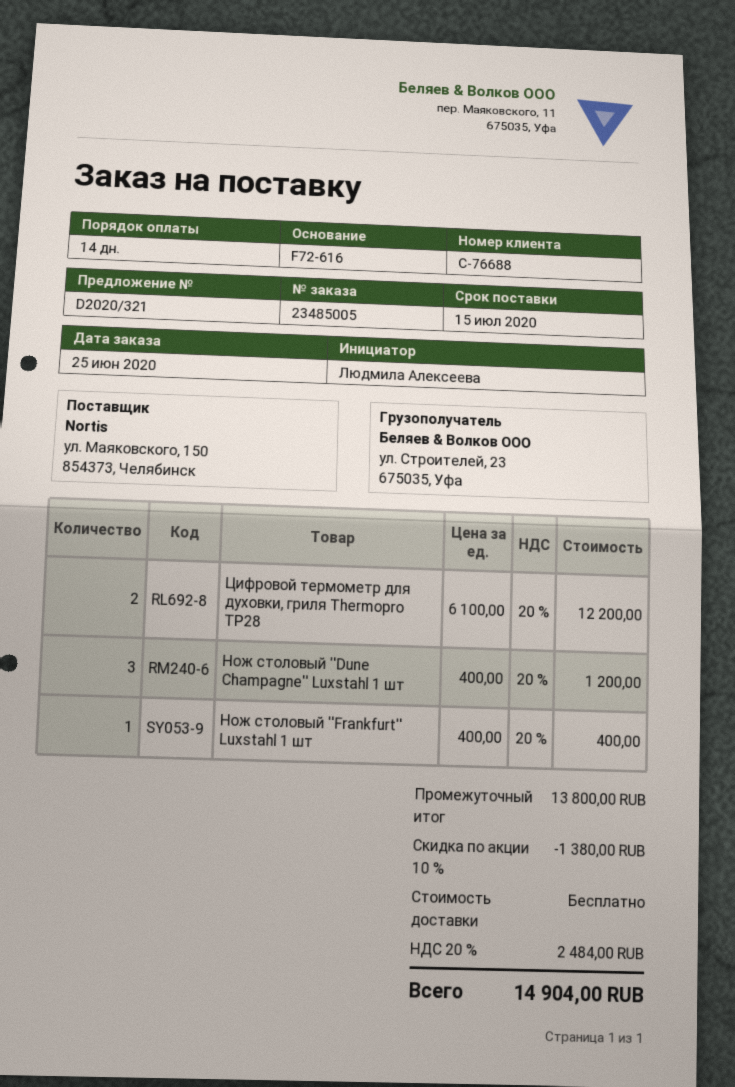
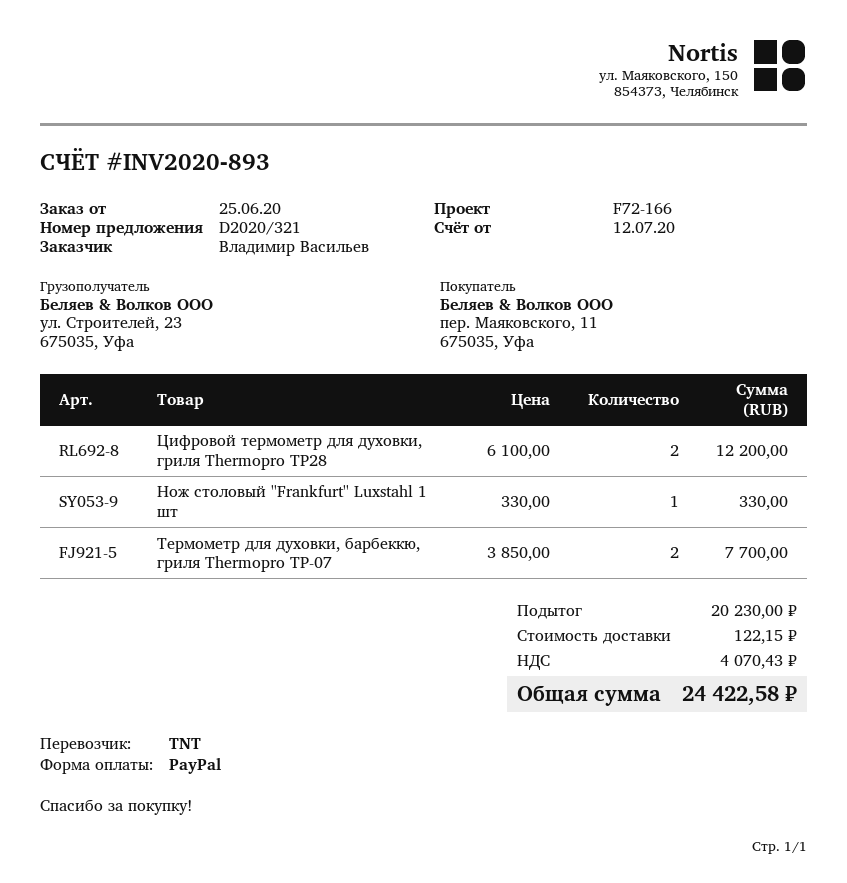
reference: F72-616 -> F72-166
ordered by: Людмила Алексеева -> Владимир Васильев
Нож столовый ''Dune Champagne'' Luxstahl 1 шт: 3 x 400.00 = 1200.00 -> none
Нож столовый ''Frankfurt'' Luxstahl 1 шт: 1 x 400.00 = 400.00 -> 1 x 330.00 = 330.00
Термометр для духовки, барбеккю, гриля Thermopro TP-07: none -> 2 x 3850.00 = 7700.00
subtotal: 13800.00 -> 20230.00
discount: 10% = 1380.00 -> none
shipping: 0.00 -> 122.15
tax: 2484.00 -> 4070.43
total: 14904.00 -> 24422.58

